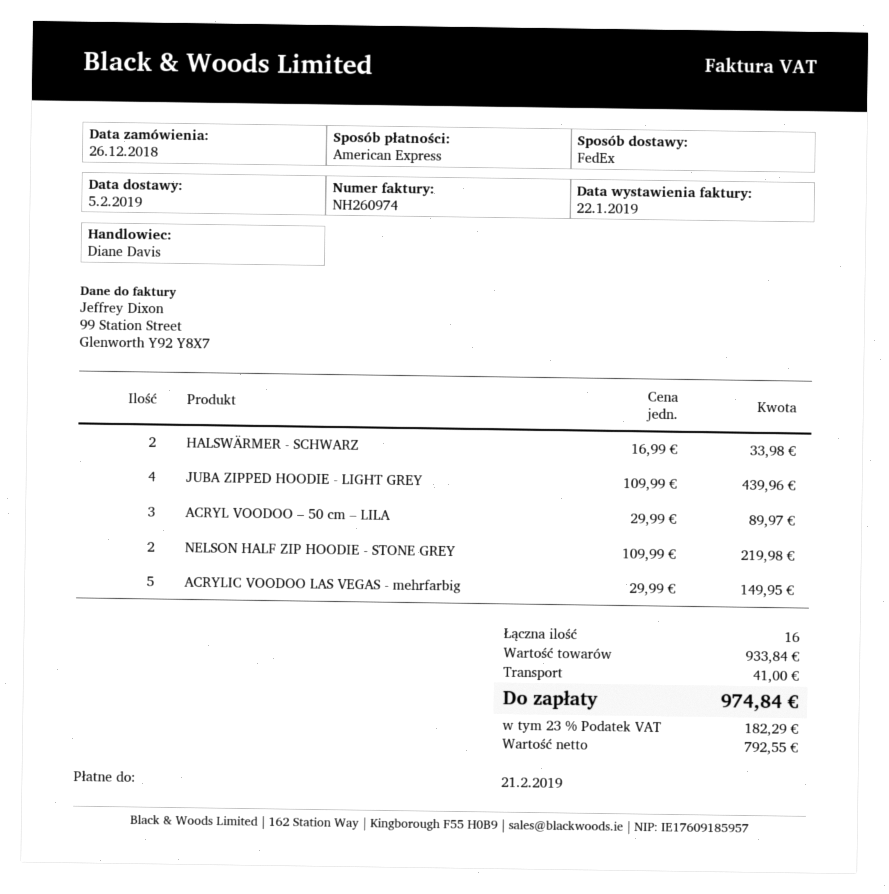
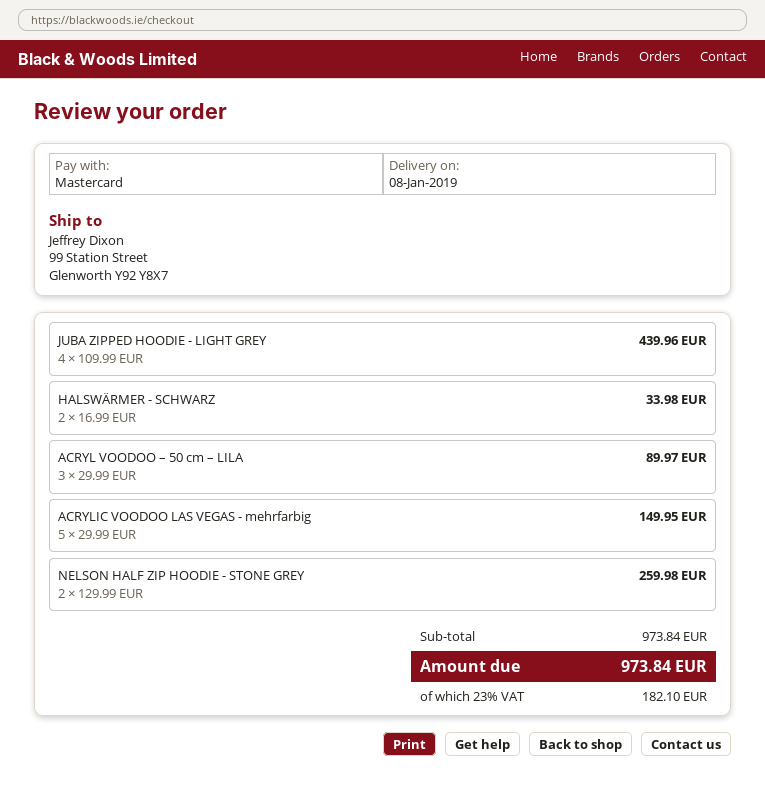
delivery date: 2019-02-05 -> 2019-01-08
payment method: American Express -> Mastercard
NELSON HALF ZIP HOODIE - STONE GREY: 2 x 109.99 = 219.98 -> 2 x 129.99 = 259.98
subtotal: 933.84 -> 973.84
shipping: 41.00 -> none
tax: 23% = 182.29 -> 23% = 182.10
total: 974.84 -> 973.84

